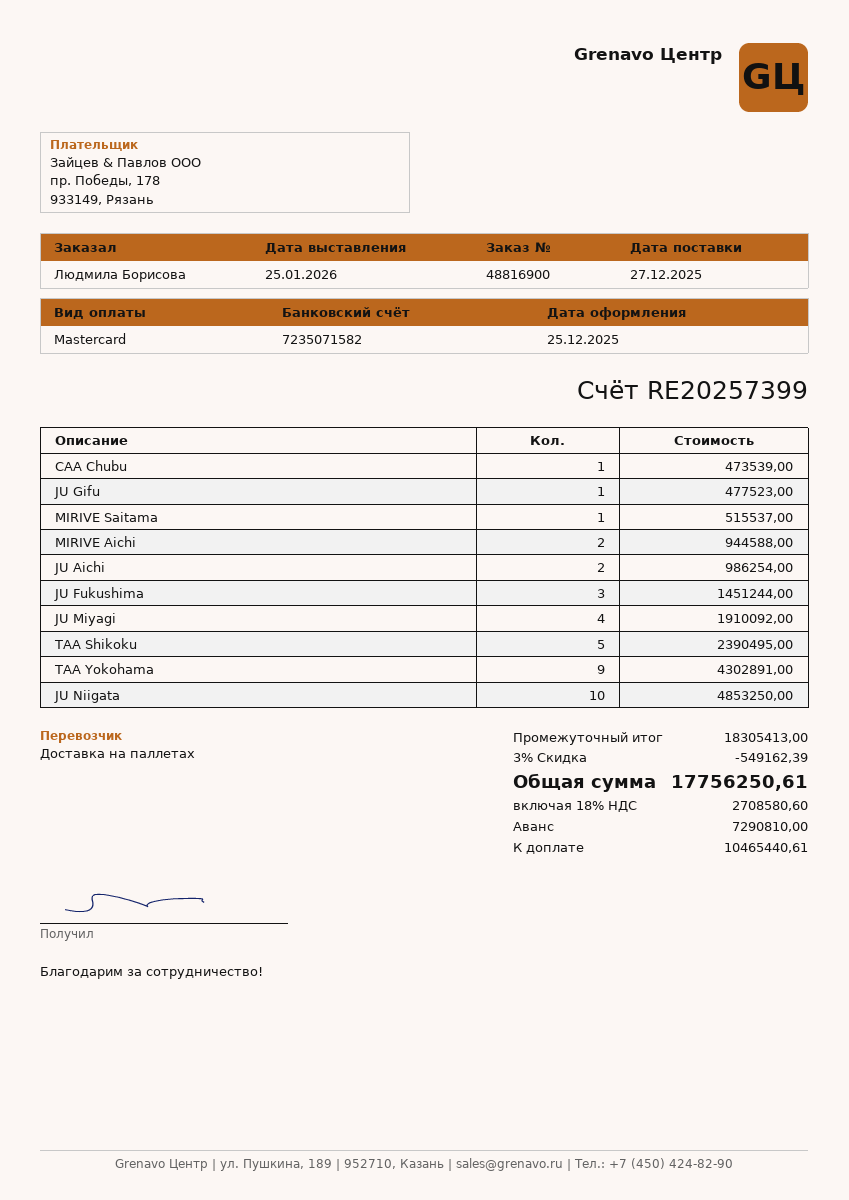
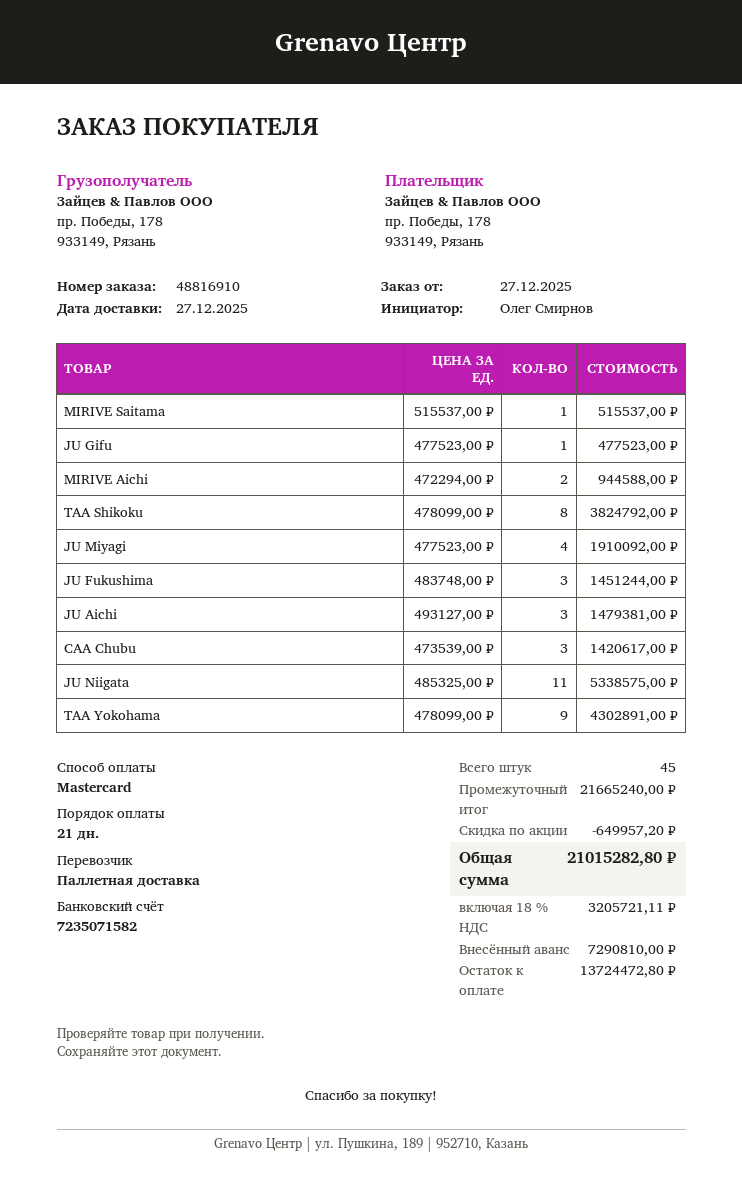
order number: 48816900 -> 48816910
order date: 2025-12-25 -> 2025-12-27
ordered by: Людмила Борисова -> Олег Смирнов
CAA Chubu: 1 for 473539.00 -> 3 for 1420617.00
JU Aichi: 2 for 986254.00 -> 3 for 1479381.00
TAA Shikoku: 5 for 2390495.00 -> 8 for 3824792.00
JU Niigata: 10 for 4853250.00 -> 11 for 5338575.00
subtotal: 18305413.00 -> 21665240.00
discount: 549162.39 -> 649957.20
tax: 18% = 2708580.60 -> 18% = 3205721.11
total: 17756250.61 -> 21015282.80
balance: 10465440.61 -> 13724472.80

